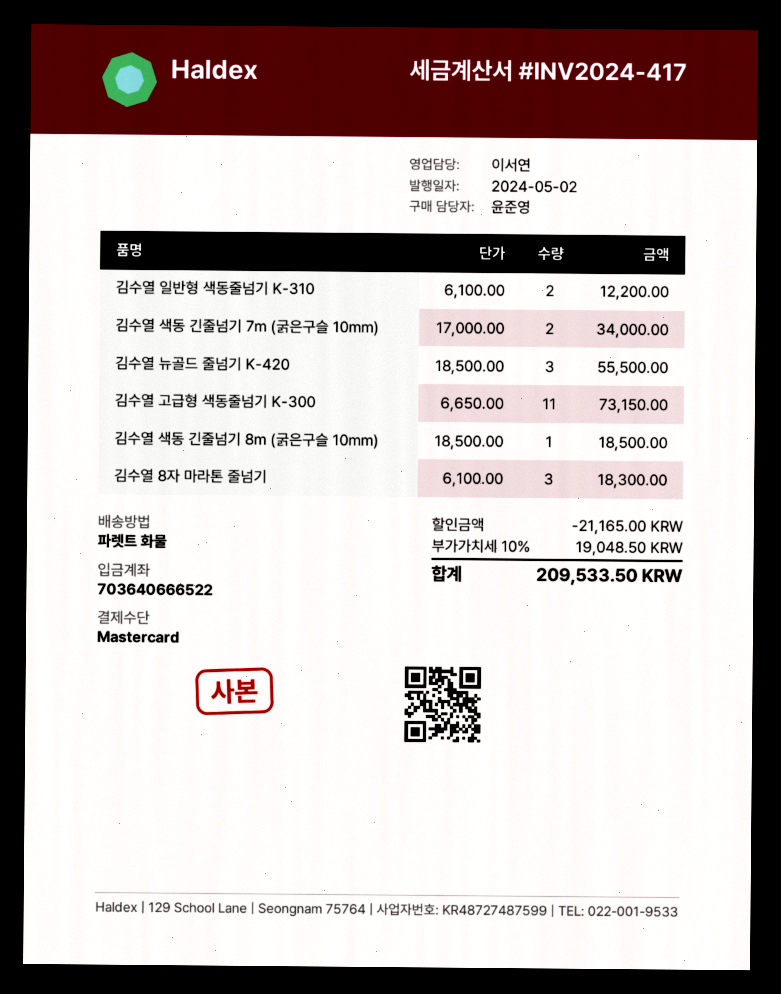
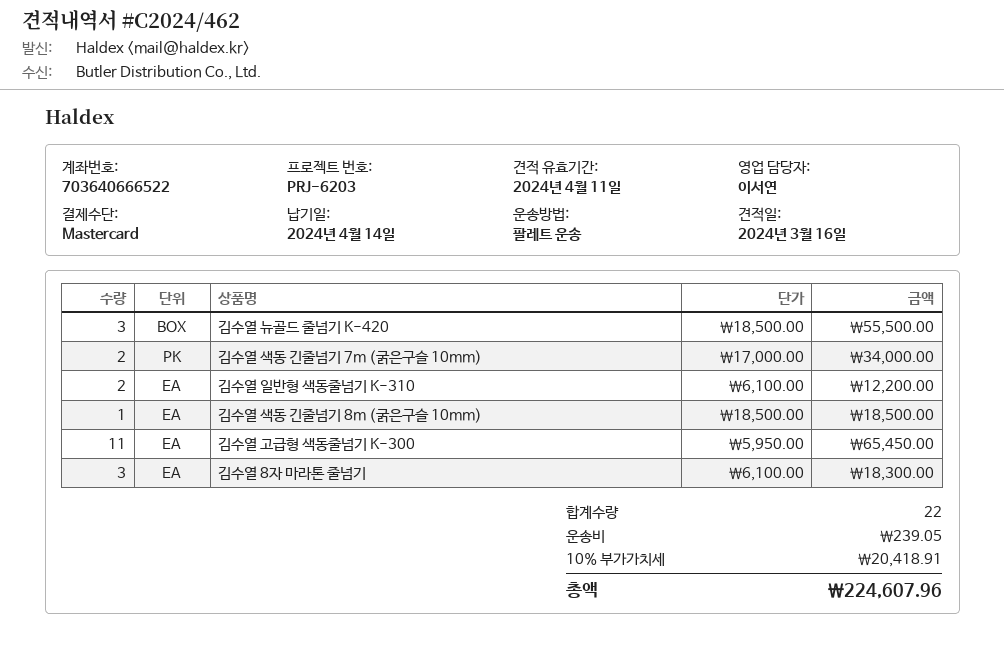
김수열 고급형 색동줄넘기 K-300: 11 x 6650.00 = 73150.00 -> 11 x 5950.00 = 65450.00
discount: 21165.00 -> none
shipping: none -> 239.05
tax: 10% = 19048.50 -> 10% = 20418.91
total: 209533.50 -> 224607.96

